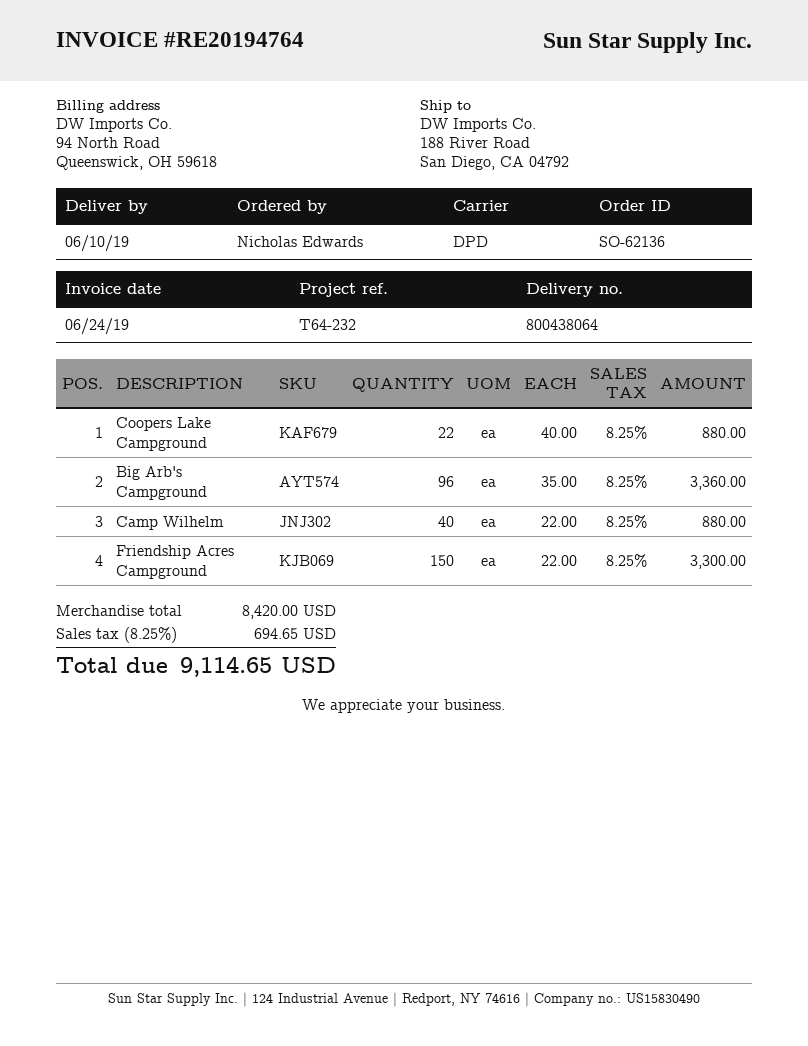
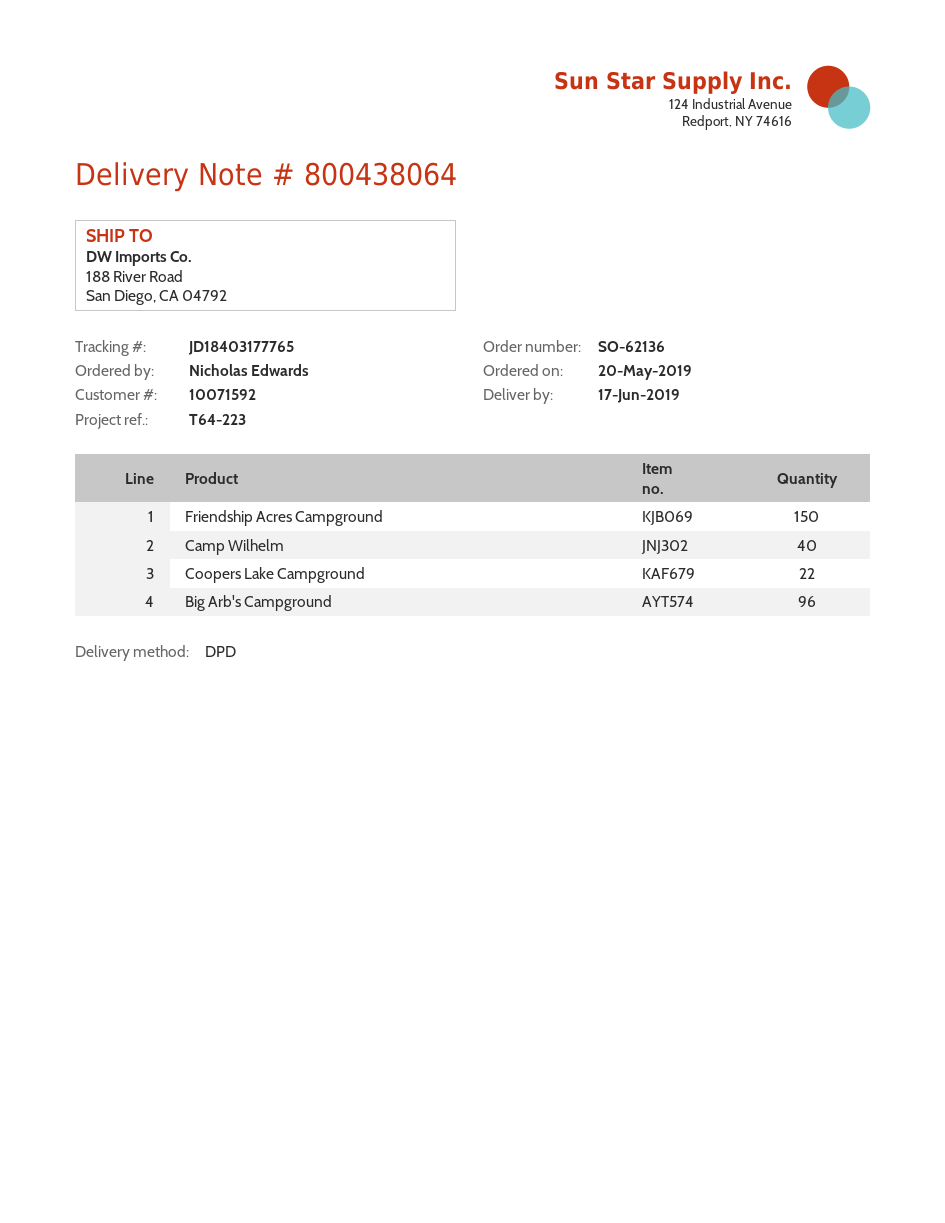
delivery date: 2019-06-10 -> 2019-06-17
reference: T64-232 -> T64-223

